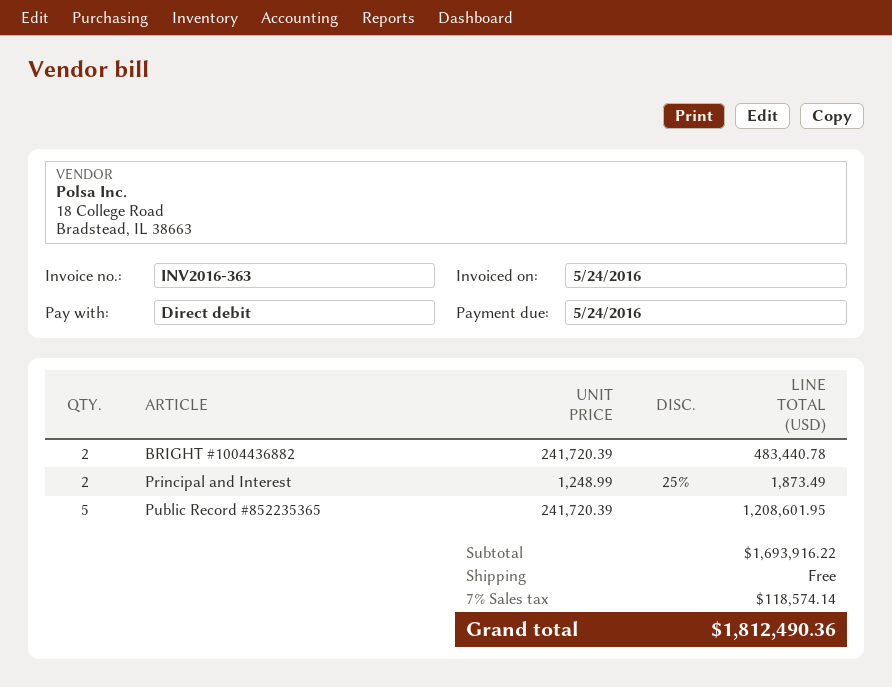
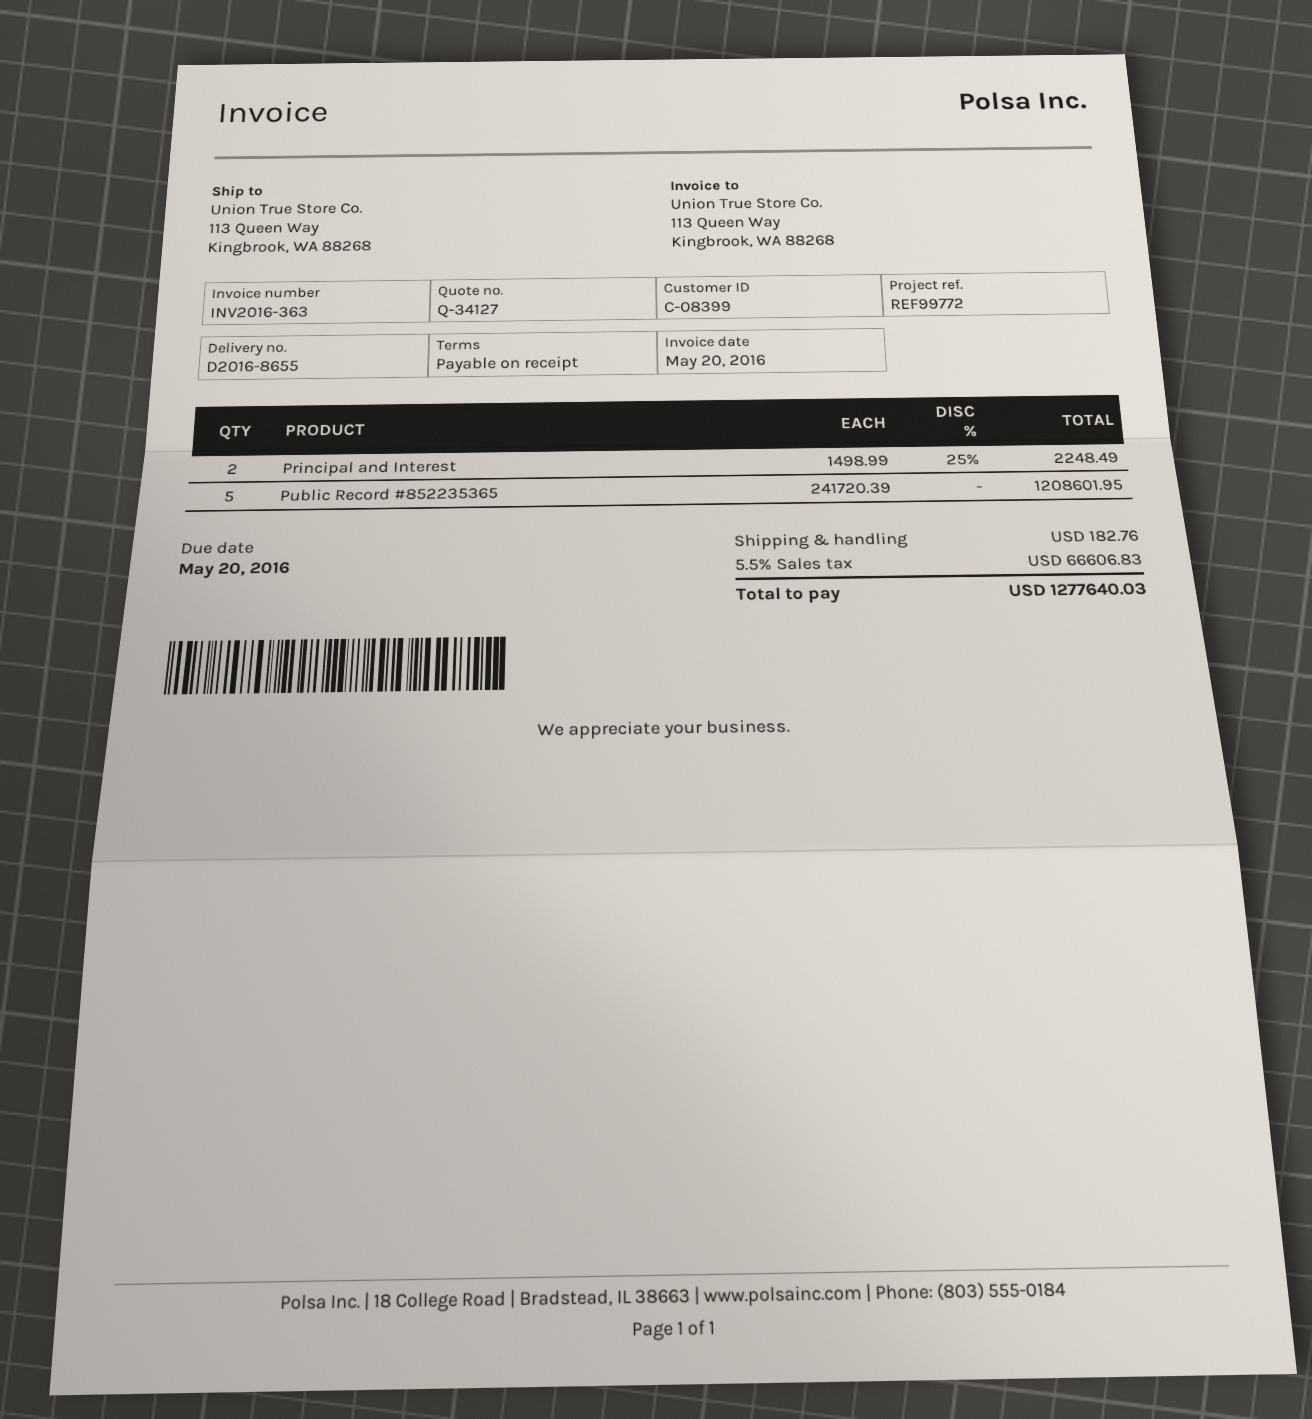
invoice date: 2016-05-24 -> 2016-05-20
due date: 2016-05-24 -> 2016-05-20
BRIGHT #1004436882: 2 x 241720.39 = 483440.78 -> none
Principal and Interest: 2 x 1248.99 - 25% = 1873.49 -> 2 x 1498.99 - 25% = 2248.49
shipping: 0.00 -> 182.76
tax: 7% = 118574.14 -> 5.5% = 66606.83
total: 1812490.36 -> 1277640.03

